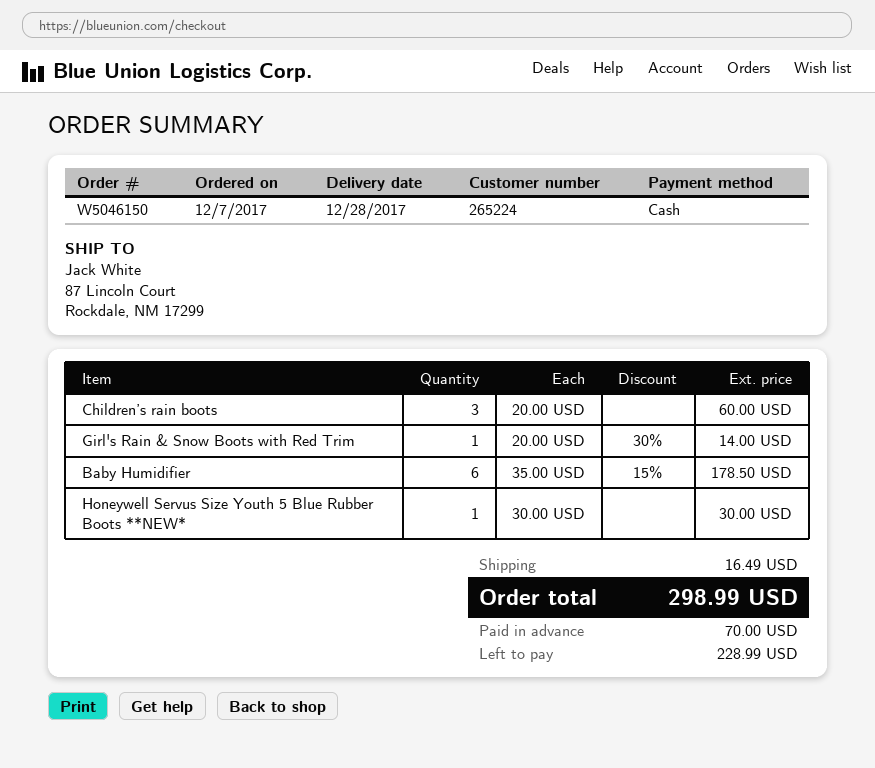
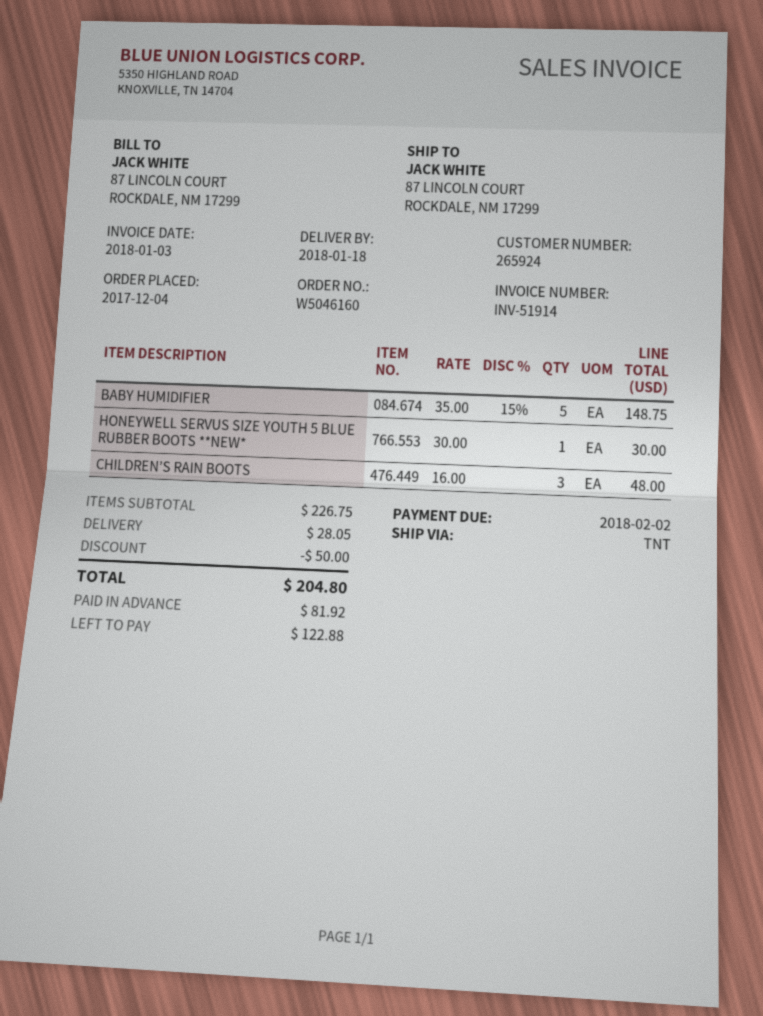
order number: W5046150 -> W5046160
order date: 2017-12-07 -> 2017-12-04
delivery date: 2017-12-28 -> 2018-01-18
customer number: 265224 -> 265924
Children’s rain boots: 3 x 20.00 = 60.00 -> 3 x 16.00 = 48.00
Girl's Rain & Snow Boots with Red Trim: 1 x 20.00 - 30% = 14.00 -> none
Baby Humidifier: 6 x 35.00 - 15% = 178.50 -> 5 x 35.00 - 15% = 148.75
discount: none -> 50.00
shipping: 16.49 -> 28.05
total: 298.99 -> 204.80
deposit: 70.00 -> 81.92
balance: 228.99 -> 122.88

